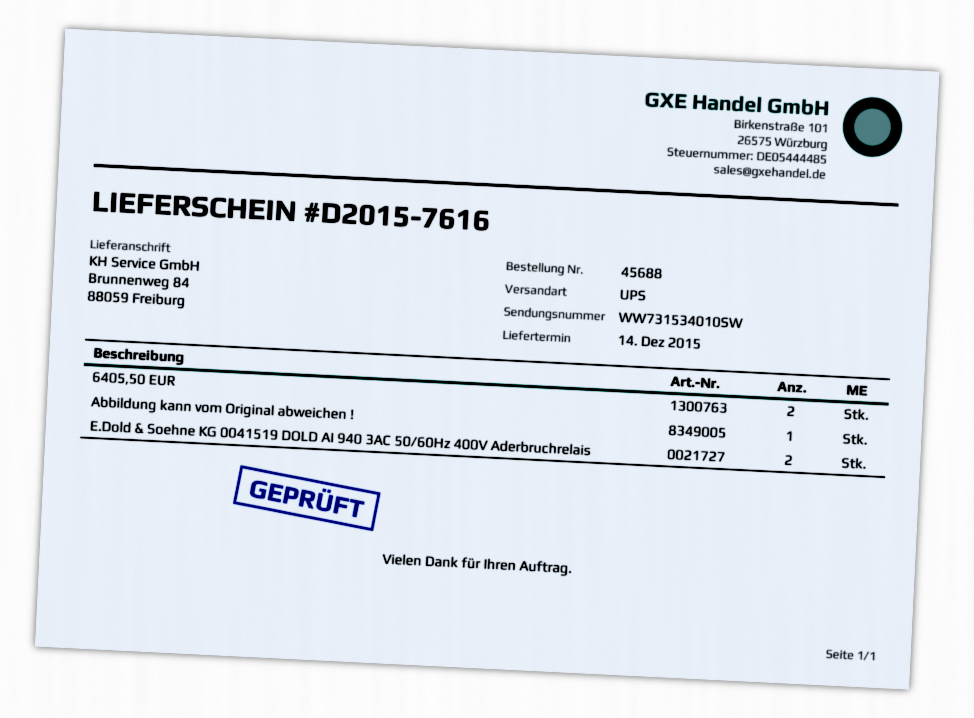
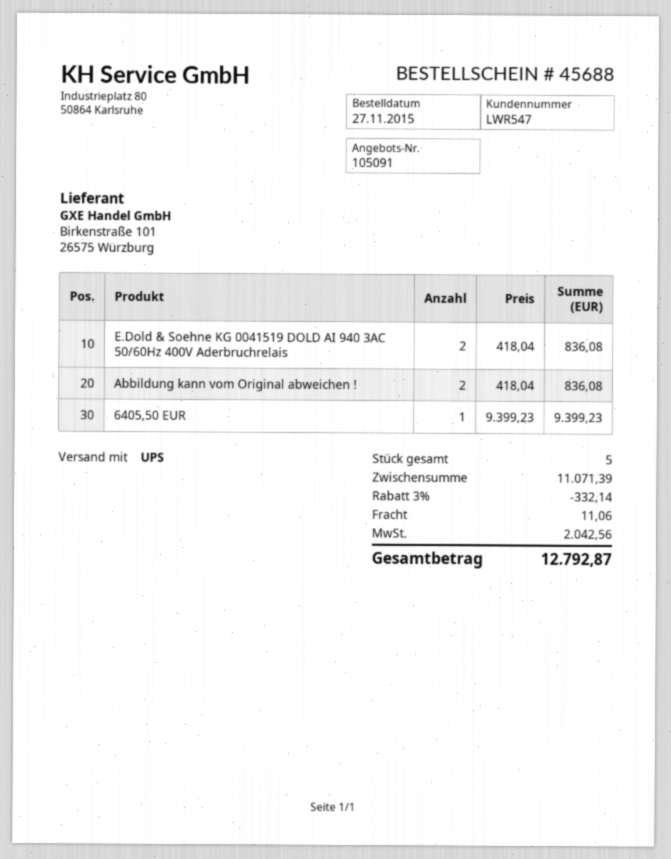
6405,50 EUR: 2 -> 1
Abbildung kann vom Original abweichen !: 1 -> 2

